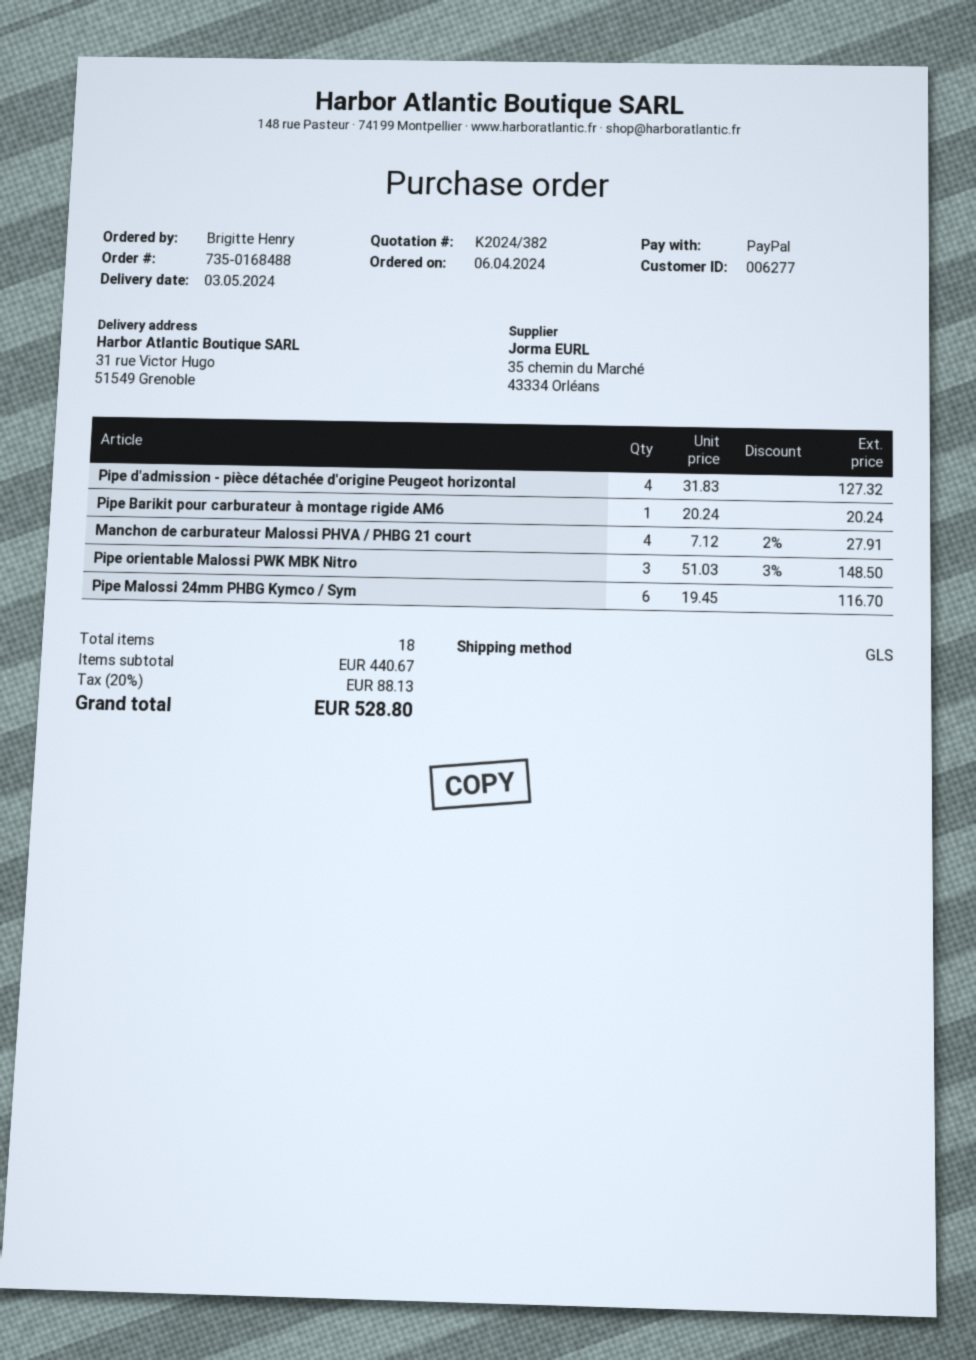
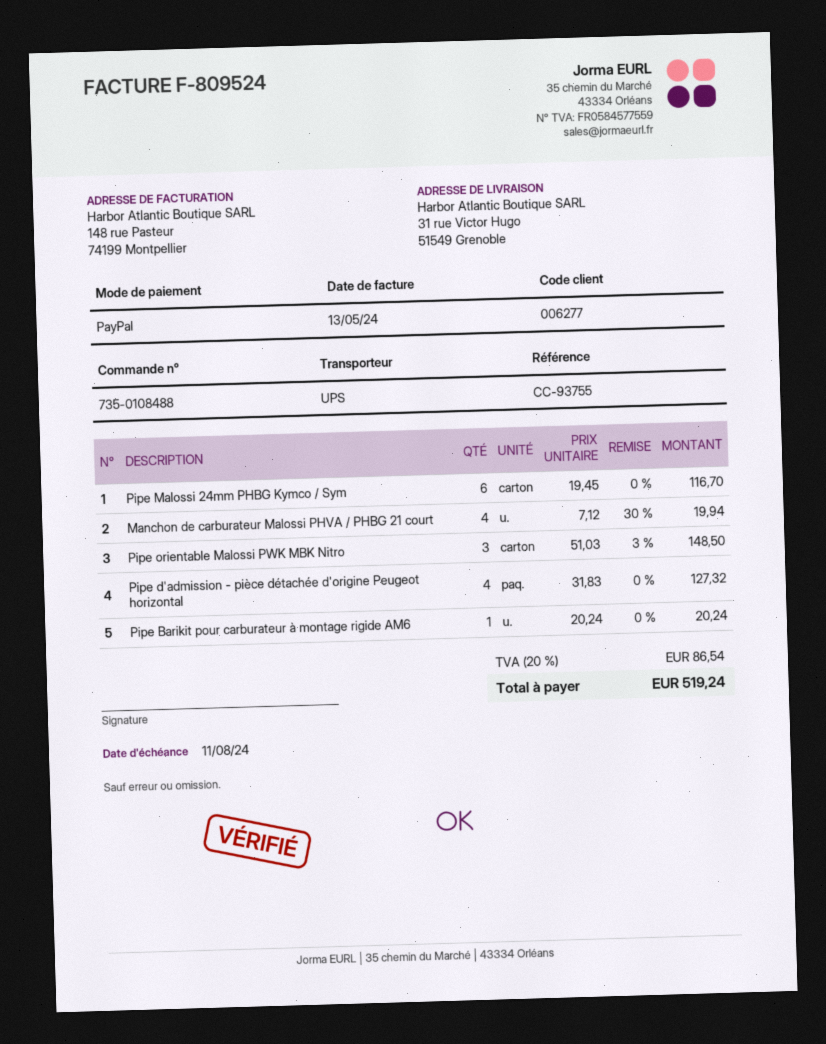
order number: 735-0168488 -> 735-0108488
shipping method: GLS -> UPS
Manchon de carburateur Malossi PHVA / PHBG 21 court: 4 x 7.12 - 2% = 27.91 -> 4 x 7.12 - 30% = 19.94
tax: 20% = 88.13 -> 20% = 86.54
total: 528.80 -> 519.24

